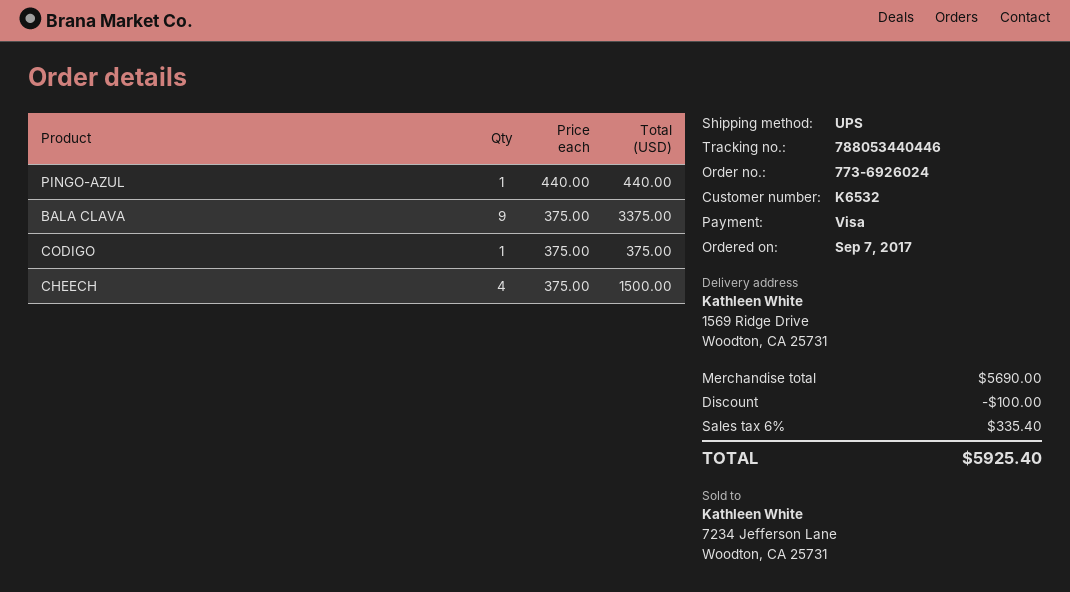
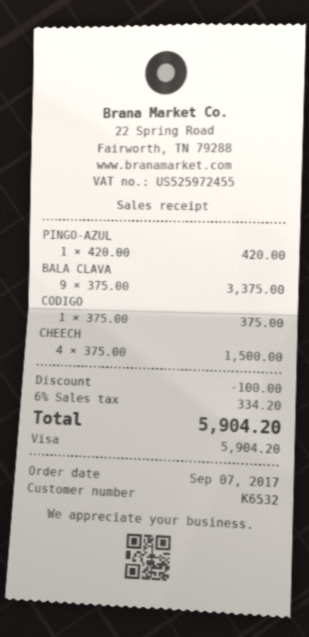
PINGO-AZUL: 1 x 440.00 = 440.00 -> 1 x 420.00 = 420.00
tax: 6% = 335.40 -> 6% = 334.20
total: 5925.40 -> 5904.20

